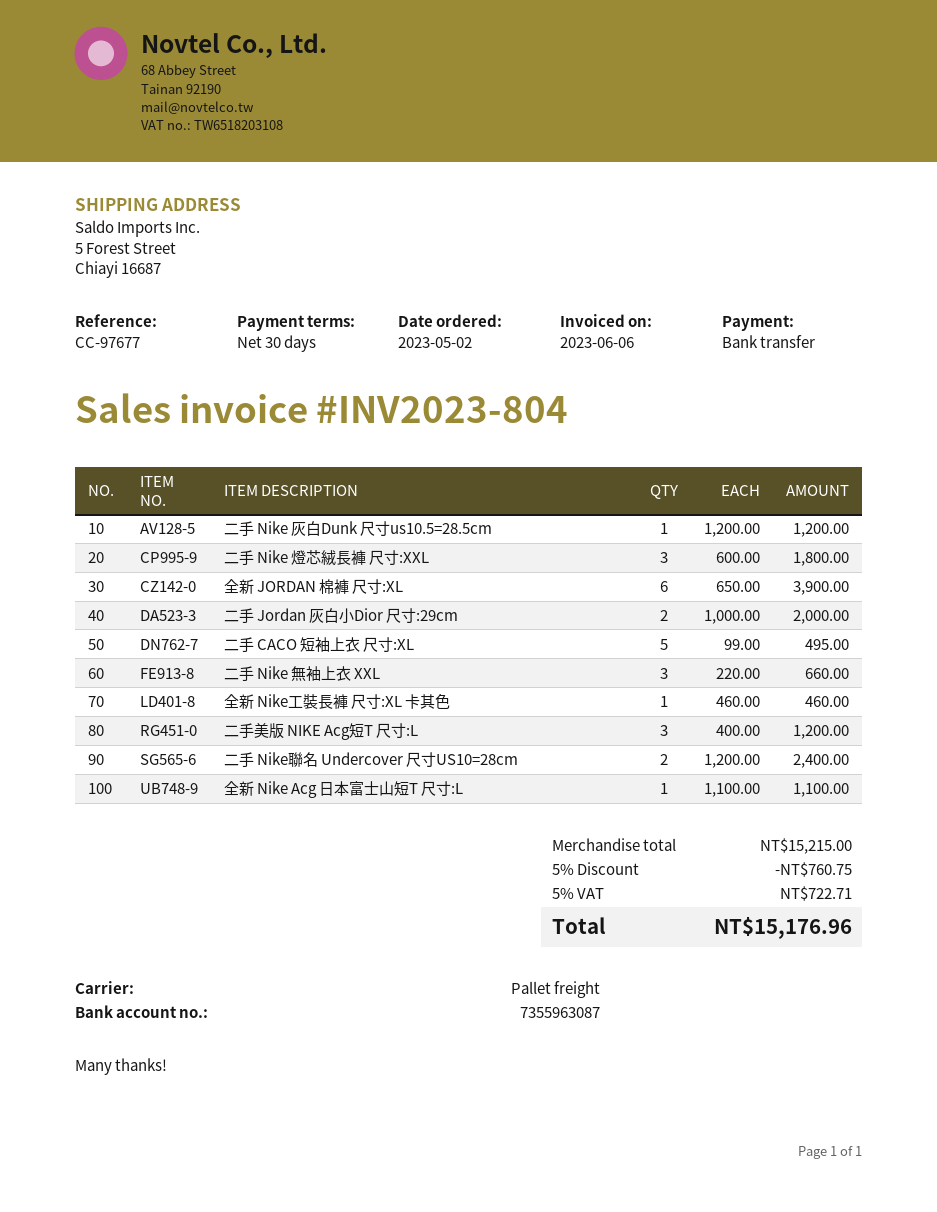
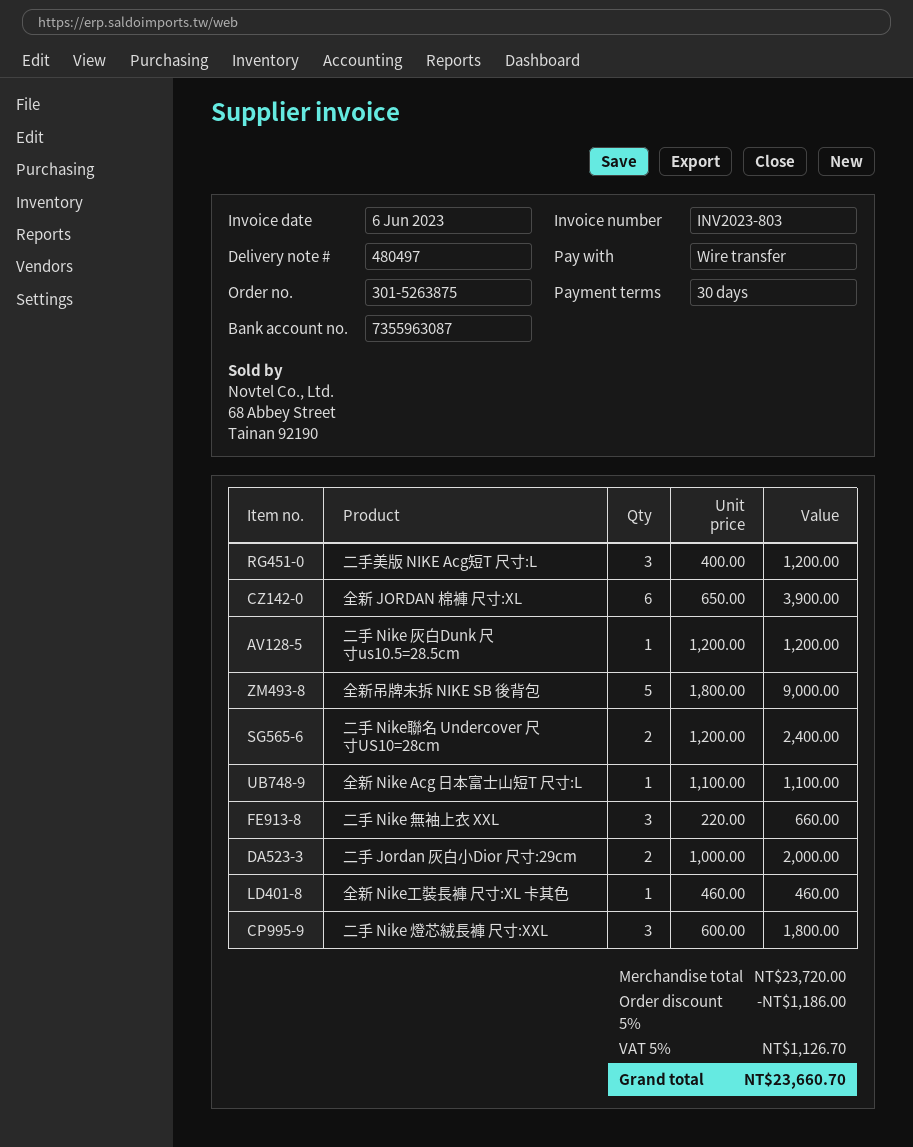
invoice number: INV2023-804 -> INV2023-803
二手 CACO 短袖上衣 尺寸:XL: 5 x 99.00 = 495.00 -> none
全新吊牌未拆 NIKE SB 後背包: none -> 5 x 1800.00 = 9000.00
subtotal: 15215.00 -> 23720.00
discount: 5% = 760.75 -> 5% = 1186.00
tax: 5% = 722.71 -> 5% = 1126.70
total: 15176.96 -> 23660.70

